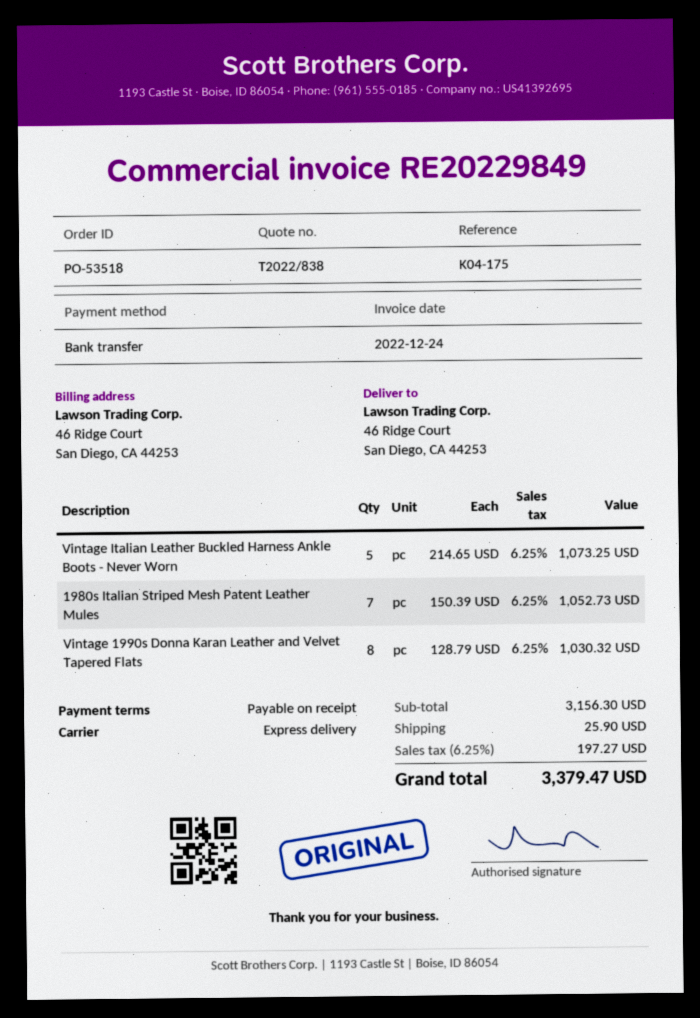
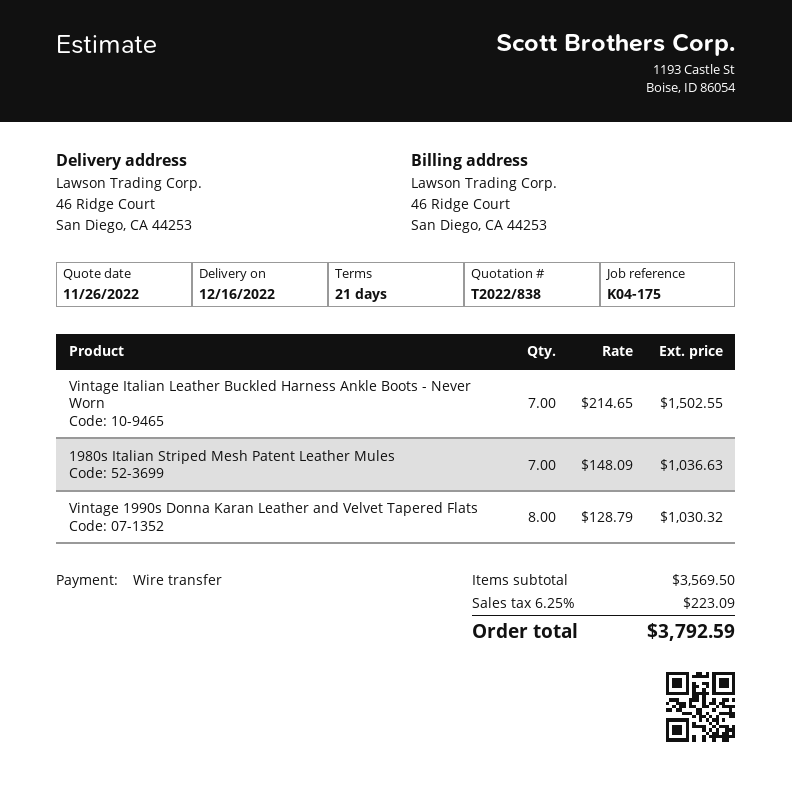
payment terms: on receipt -> 21 days
Vintage Italian Leather Buckled Harness Ankle Boots - Never Worn: 5 x 214.65 = 1073.25 -> 7 x 214.65 = 1502.55
1980s Italian Striped Mesh Patent Leather Mules: 7 x 150.39 = 1052.73 -> 7 x 148.09 = 1036.63
subtotal: 3156.30 -> 3569.50
shipping: 25.90 -> none
tax: 6.25% = 197.27 -> 6.25% = 223.09
total: 3379.47 -> 3792.59

